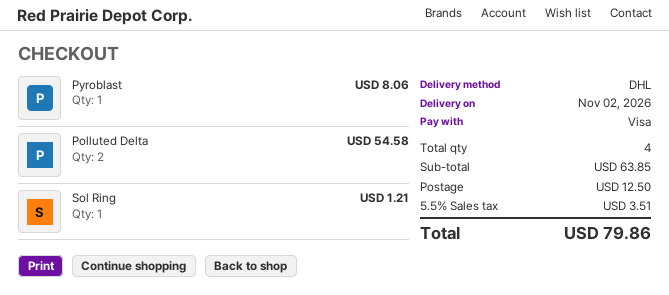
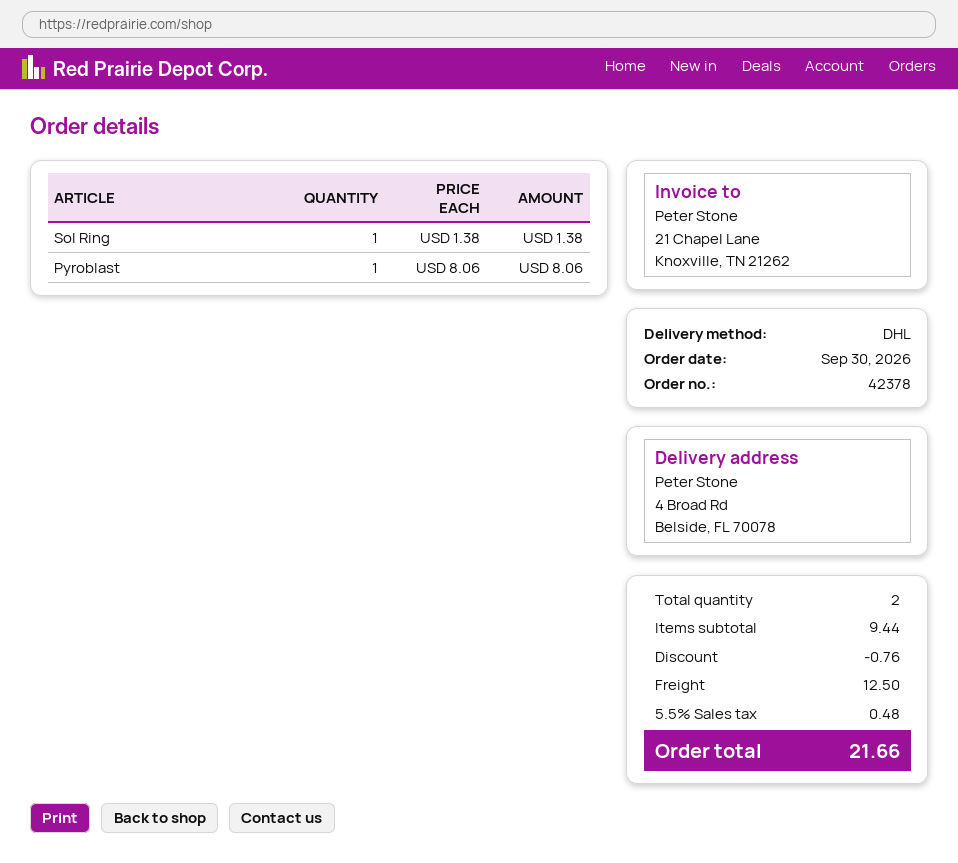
Polluted Delta: 2 for 54.58 -> none
Sol Ring: 1 for 1.21 -> 1 for 1.38
total quantity: 4 -> 2
subtotal: 63.85 -> 9.44
discount: none -> 0.76
tax: 5.5% = 3.51 -> 5.5% = 0.48
total: 79.86 -> 21.66

